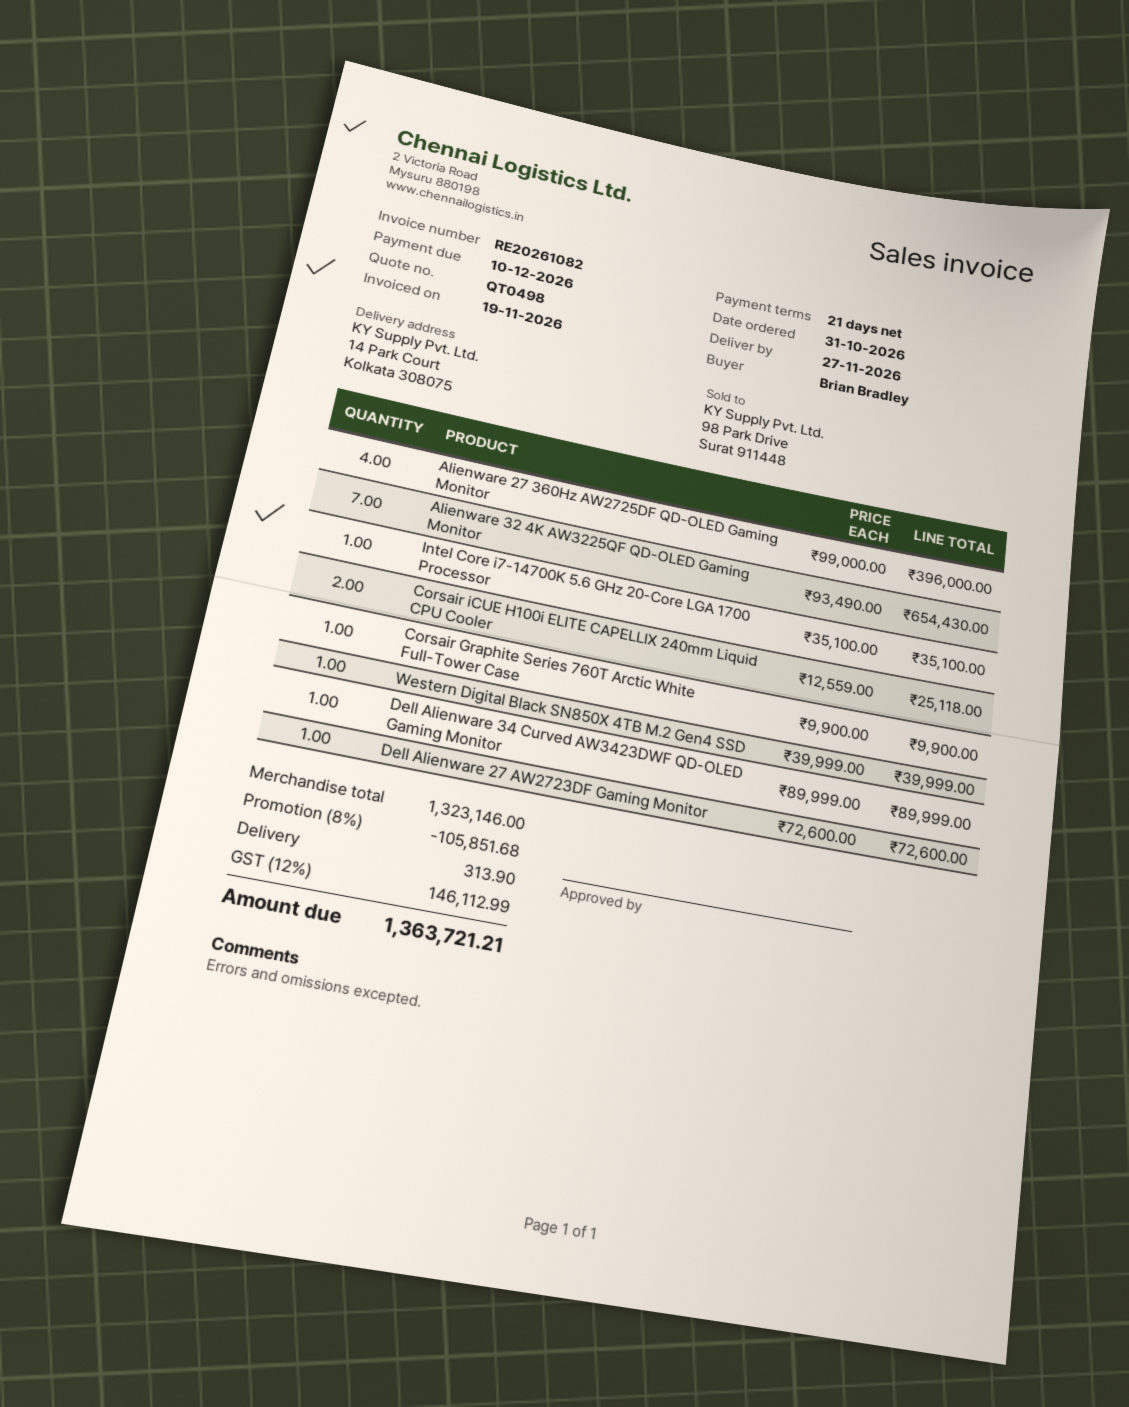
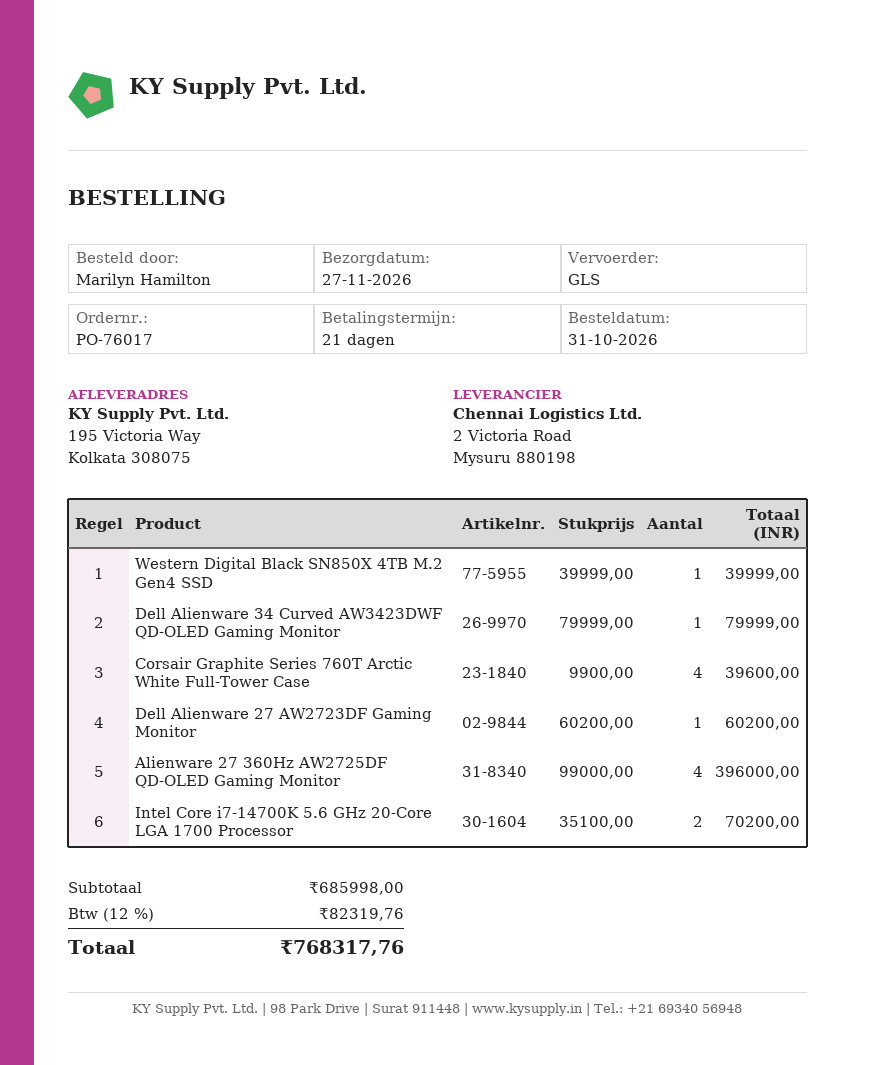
ordered by: Brian Bradley -> Marilyn Hamilton
ship to: 14 Park Court, Kolkata 308075 -> 195 Victoria Way, Kolkata 308075
Alienware 32 4K AW3225QF QD-OLED Gaming Monitor: 7 x 93490.00 = 654430.00 -> none
Intel Core i7-14700K 5.6 GHz 20-Core LGA 1700 Processor: 1 x 35100.00 = 35100.00 -> 2 x 35100.00 = 70200.00
Corsair iCUE H100i ELITE CAPELLIX 240mm Liquid CPU Cooler: 2 x 12559.00 = 25118.00 -> none
Corsair Graphite Series 760T Arctic White Full-Tower Case: 1 x 9900.00 = 9900.00 -> 4 x 9900.00 = 39600.00
Dell Alienware 34 Curved AW3423DWF QD-OLED Gaming Monitor: 1 x 89999.00 = 89999.00 -> 1 x 79999.00 = 79999.00
Dell Alienware 27 AW2723DF Gaming Monitor: 1 x 72600.00 = 72600.00 -> 1 x 60200.00 = 60200.00
subtotal: 1323146.00 -> 685998.00
discount: 8% = 105851.68 -> none
shipping: 313.90 -> none
tax: 12% = 146112.99 -> 12% = 82319.76
total: 1363721.21 -> 768317.76

